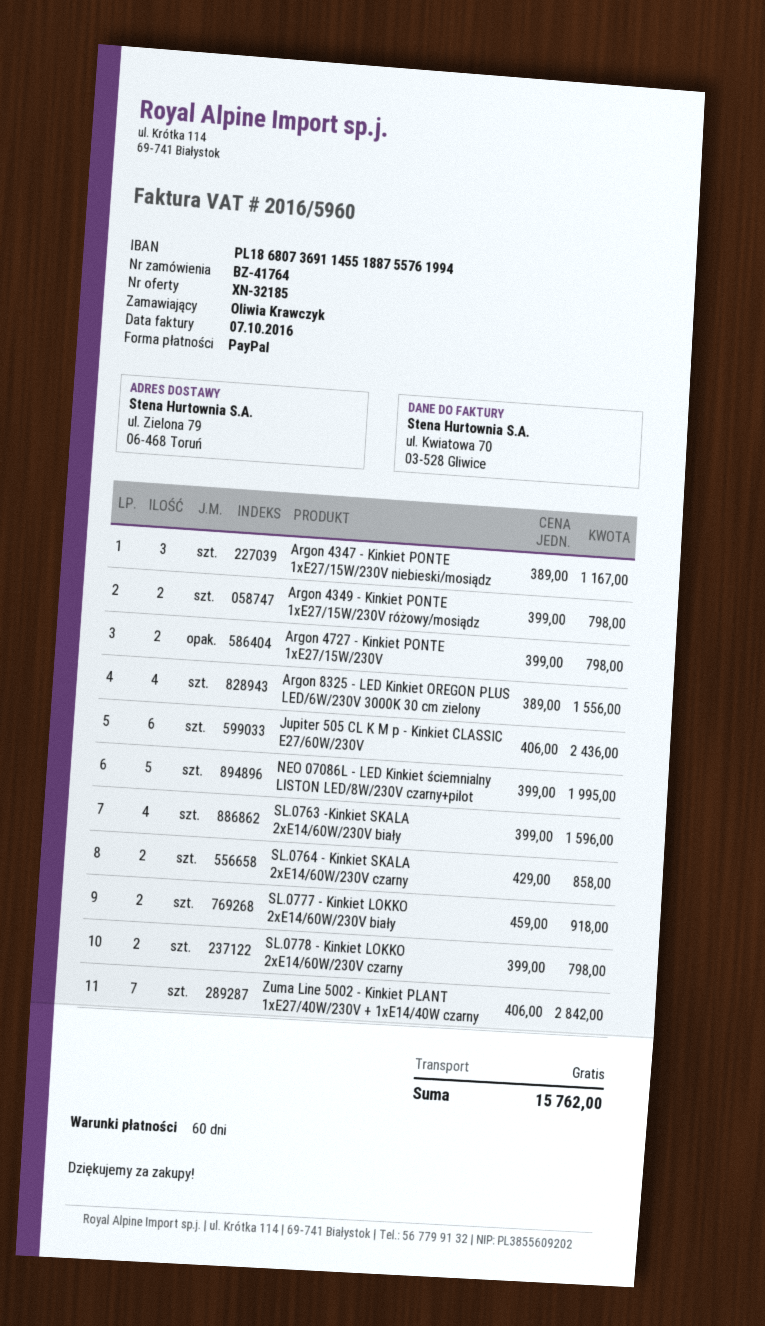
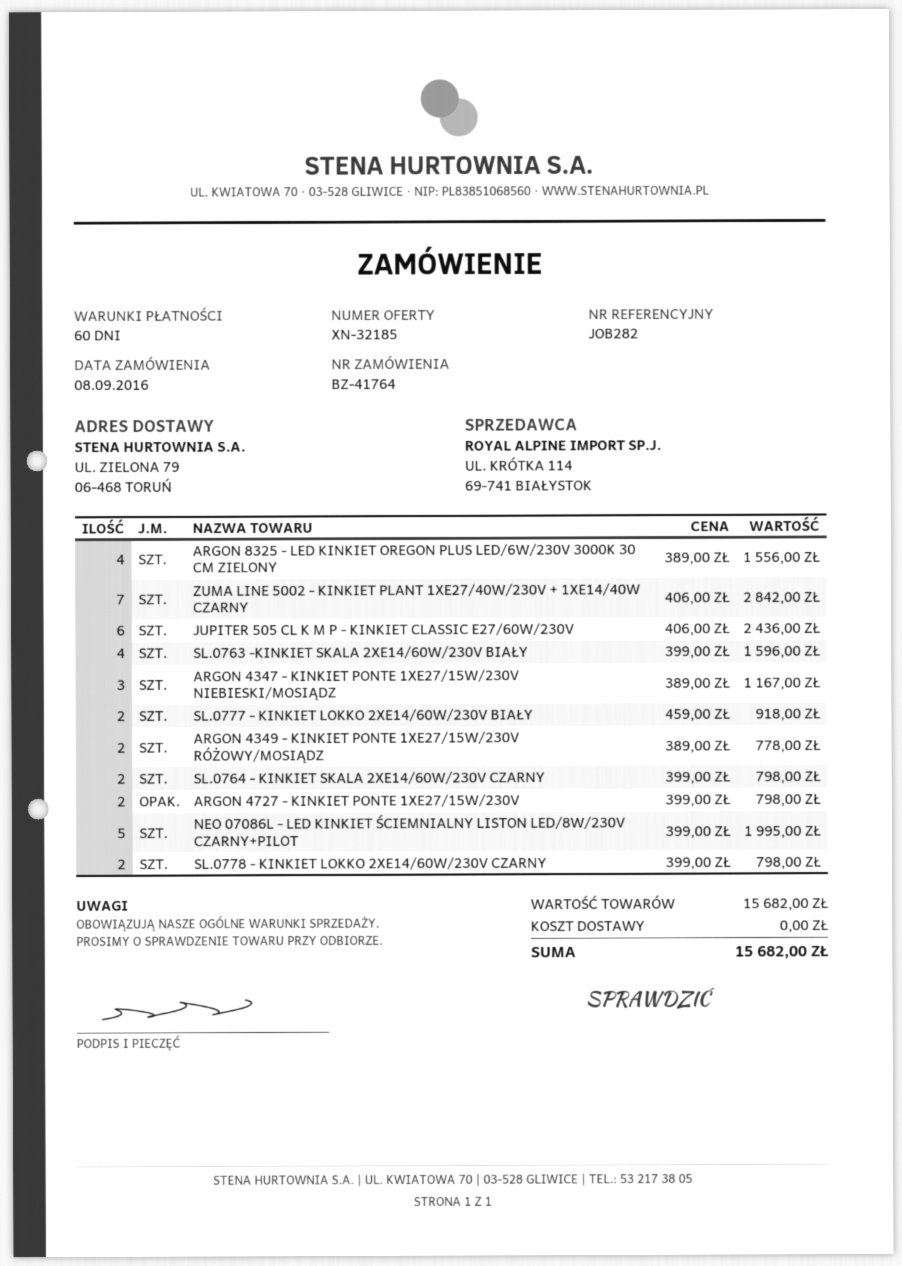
Argon 4349 - Kinkiet PONTE 1xE27/15W/230V różowy/mosiądz: 2 x 399.00 = 798.00 -> 2 x 389.00 = 778.00
SL.0764 - Kinkiet SKALA 2xE14/60W/230V czarny: 2 x 429.00 = 858.00 -> 2 x 399.00 = 798.00
total: 15762.00 -> 15682.00

